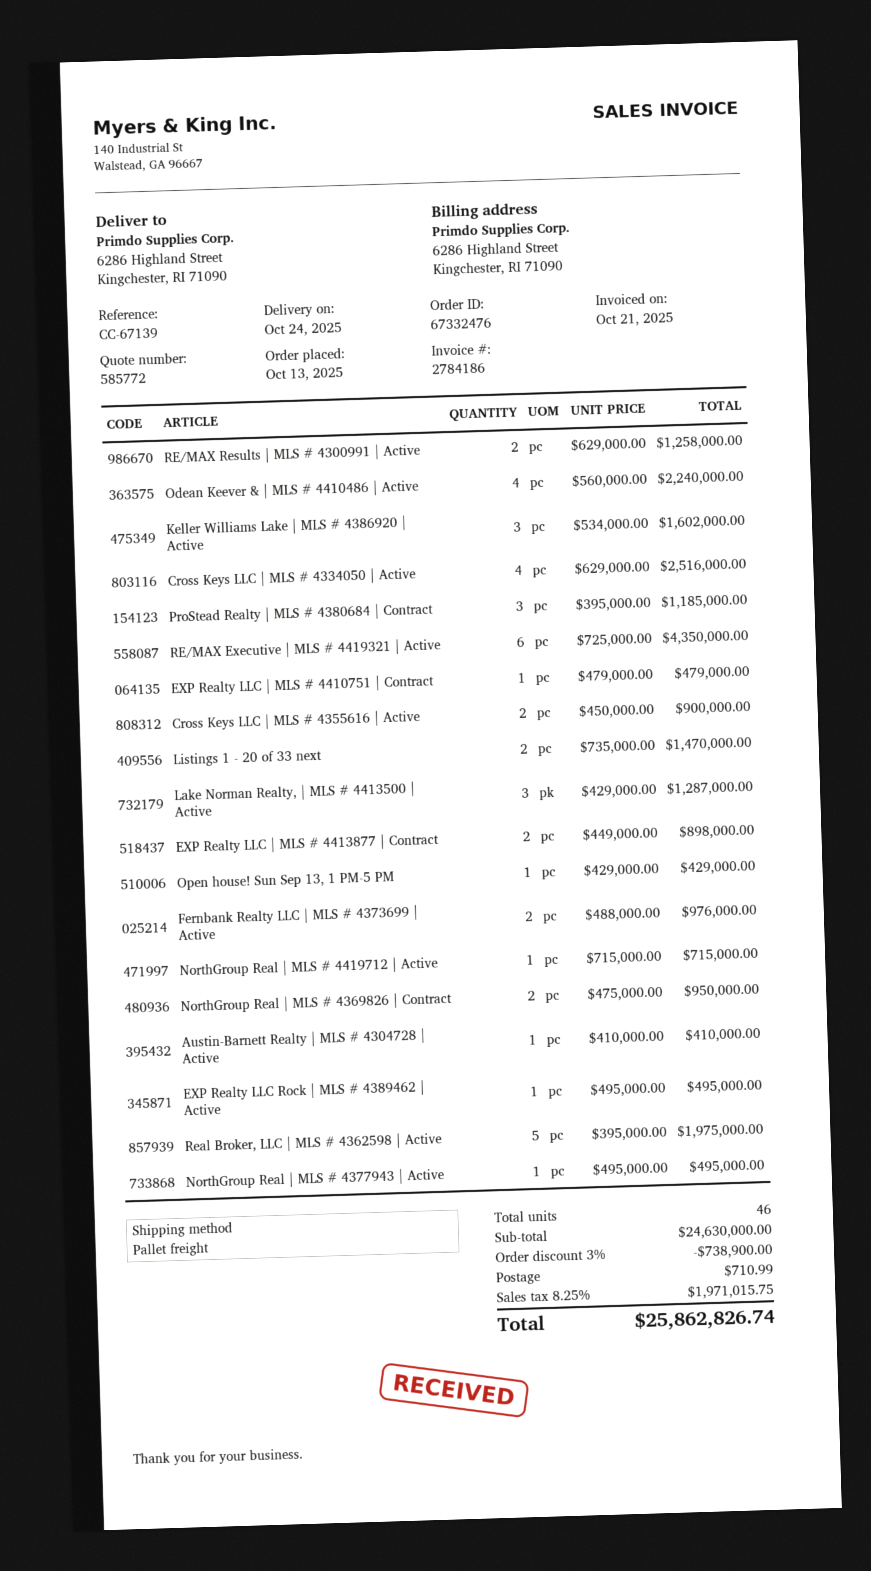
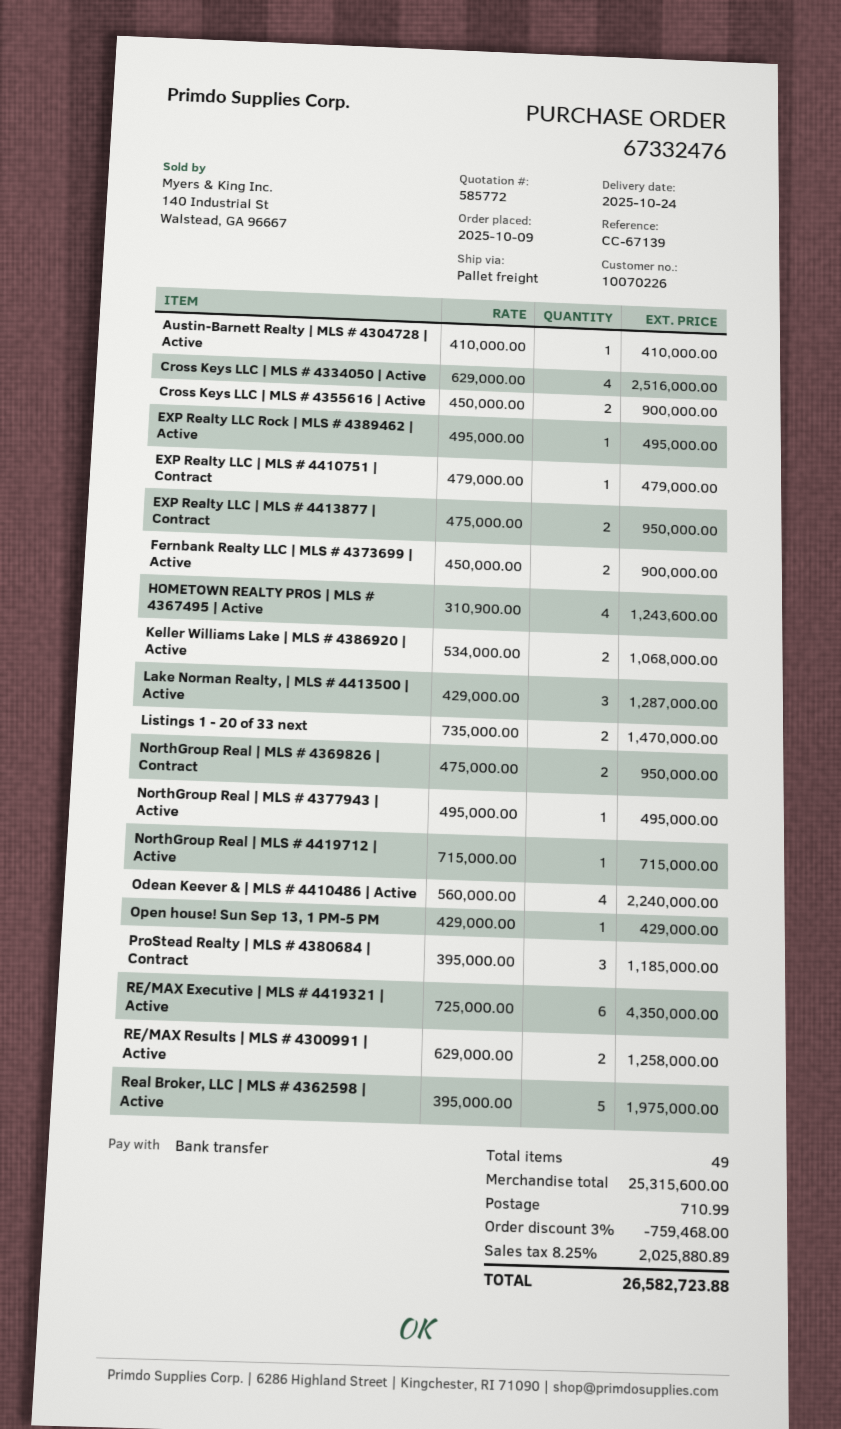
order date: 2025-10-13 -> 2025-10-09
Keller Williams Lake | MLS # 4386920 | Active: 3 x 534000.00 = 1602000.00 -> 2 x 534000.00 = 1068000.00
EXP Realty LLC | MLS # 4413877 | Contract: 2 x 449000.00 = 898000.00 -> 2 x 475000.00 = 950000.00
Fernbank Realty LLC | MLS # 4373699 | Active: 2 x 488000.00 = 976000.00 -> 2 x 450000.00 = 900000.00
HOMETOWN REALTY PROS | MLS # 4367495 | Active: none -> 4 x 310900.00 = 1243600.00
total quantity: 46 -> 49
subtotal: 24630000.00 -> 25315600.00
discount: 3% = 738900.00 -> 3% = 759468.00
tax: 8.25% = 1971015.75 -> 8.25% = 2025880.89
total: 25862826.74 -> 26582723.88

